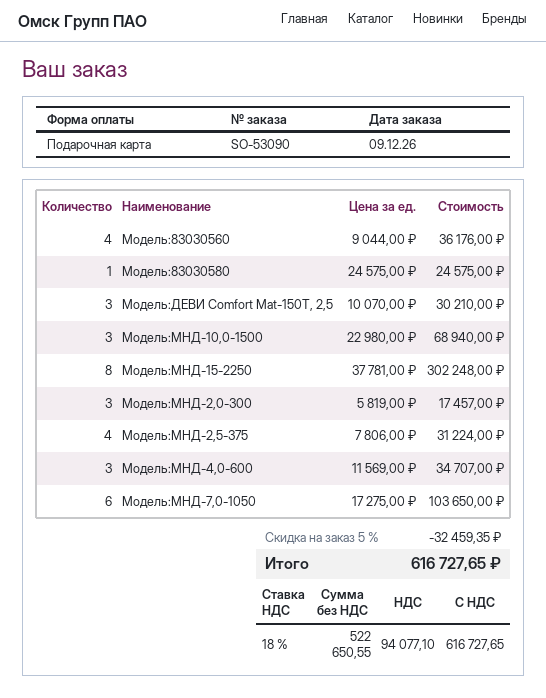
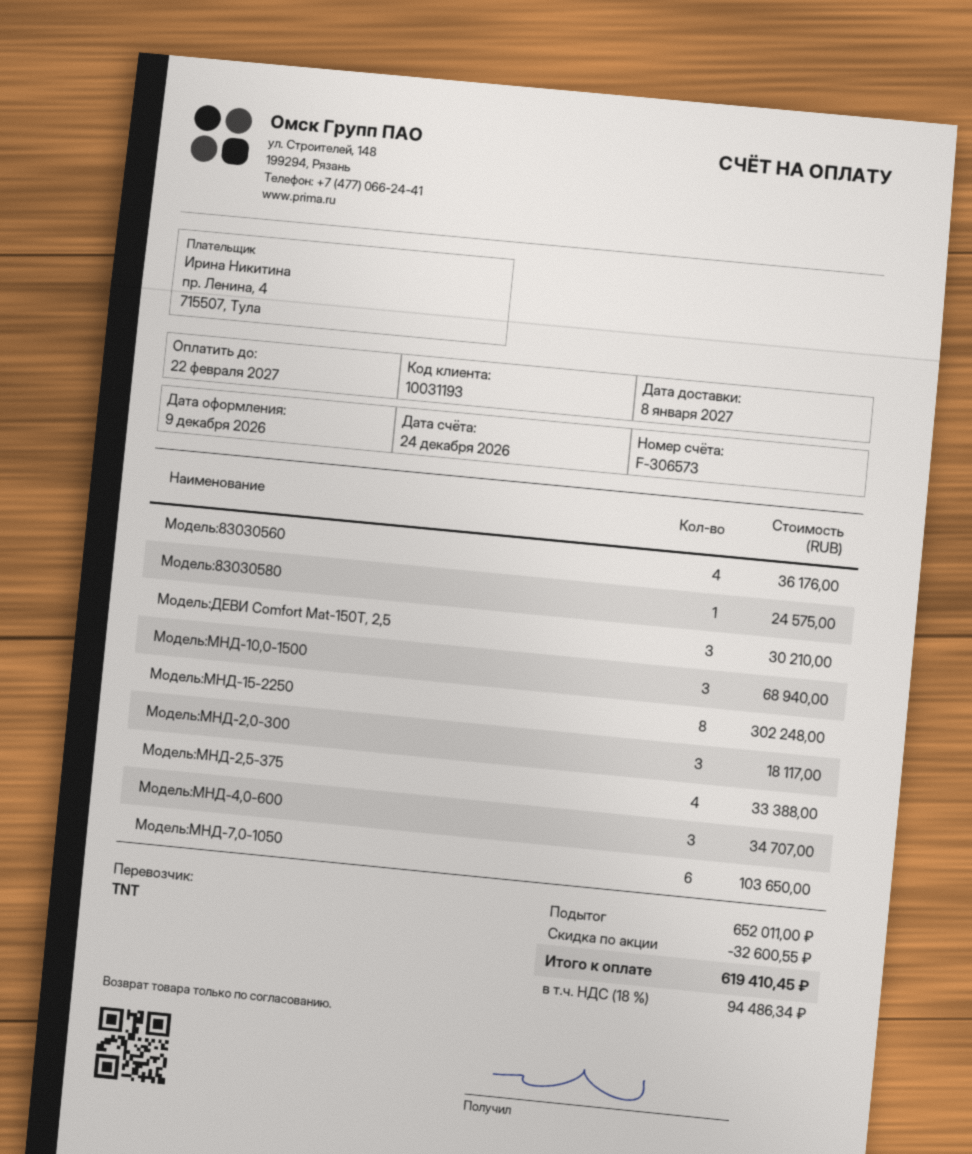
Модель:МНД-2,0-300: 3 for 17457.00 -> 3 for 18117.00
Модель:МНД-2,5-375: 4 for 31224.00 -> 4 for 33388.00
discount: 32459.35 -> 32600.55
tax: 18% = 94077.10 -> 18% = 94486.34
total: 616727.65 -> 619410.45

